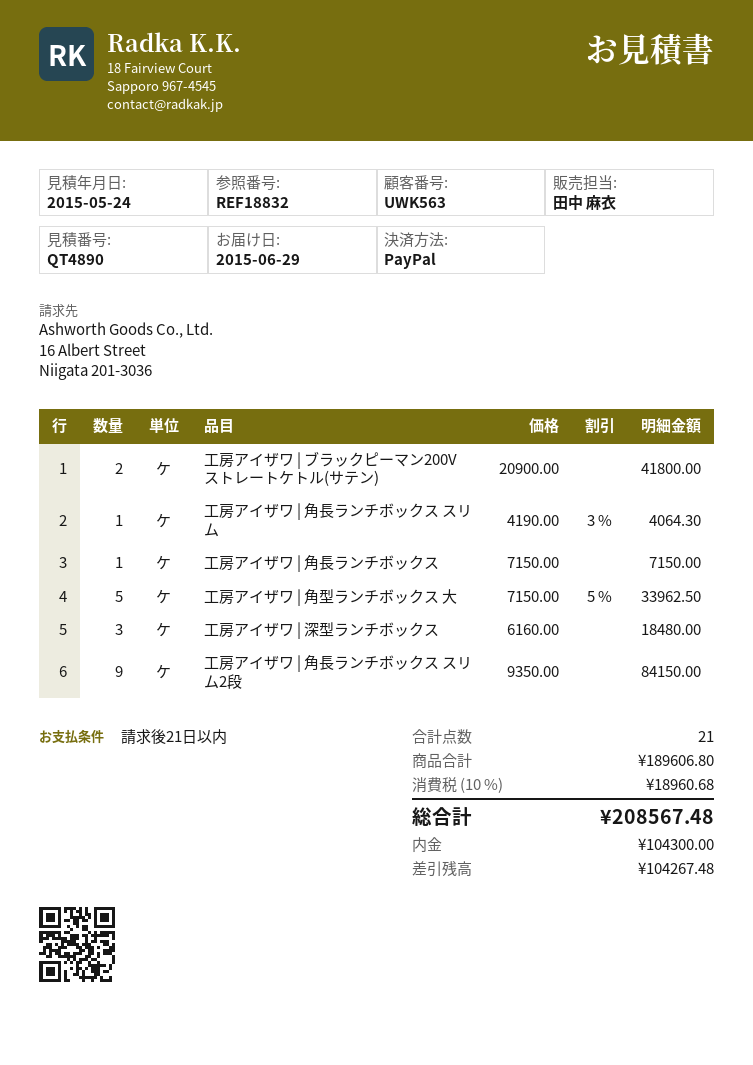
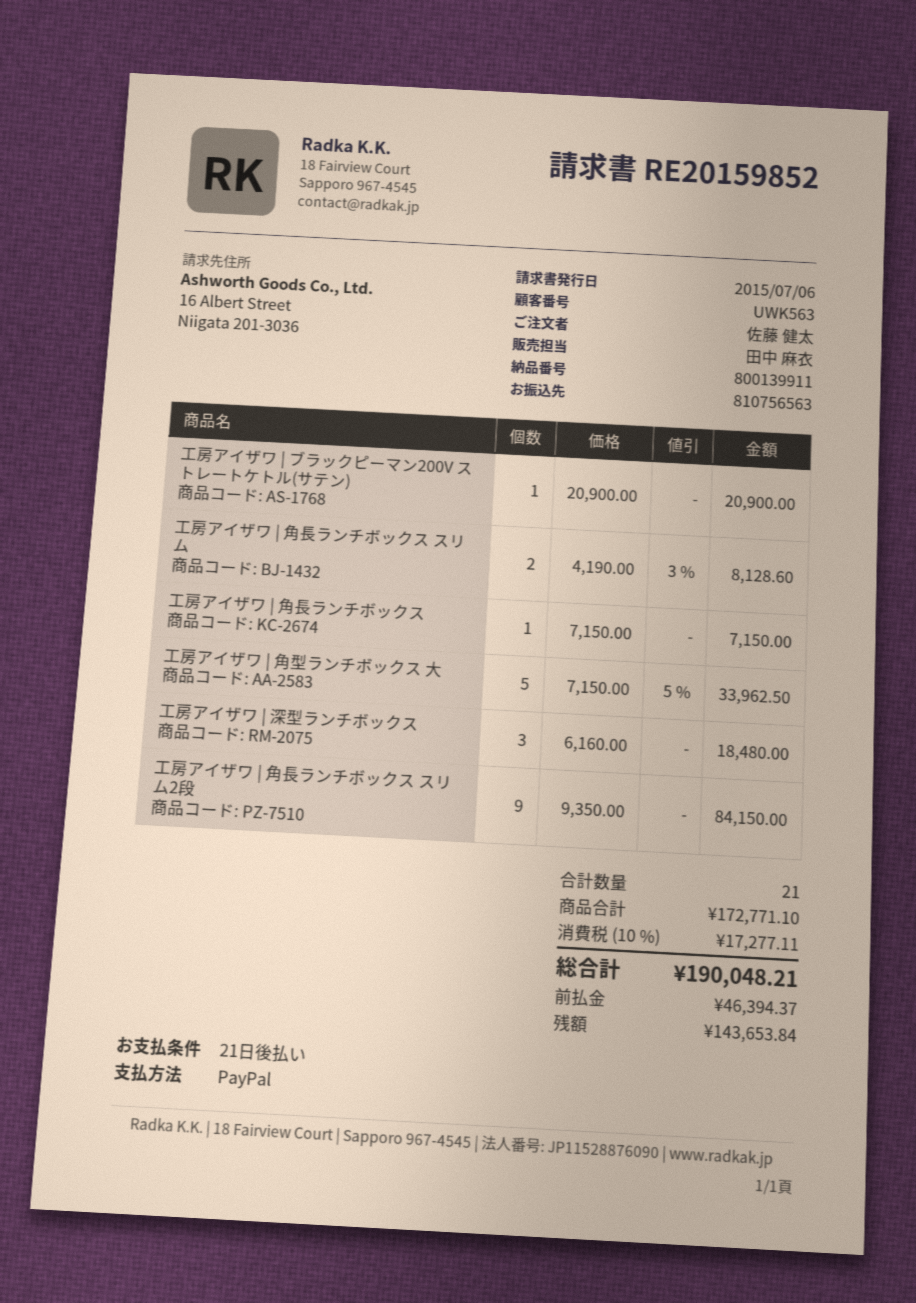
工房アイザワ | ブラックピーマン200V ストレートケトル(サテン): 2 x 20900.00 = 41800.00 -> 1 x 20900.00 = 20900.00
工房アイザワ | 角長ランチボックス スリム: 1 x 4190.00 - 3% = 4064.30 -> 2 x 4190.00 - 3% = 8128.60
subtotal: 189606.80 -> 172771.10
tax: 10% = 18960.68 -> 10% = 17277.11
total: 208567.48 -> 190048.21
deposit: 104300.00 -> 46394.37
balance: 104267.48 -> 143653.84

